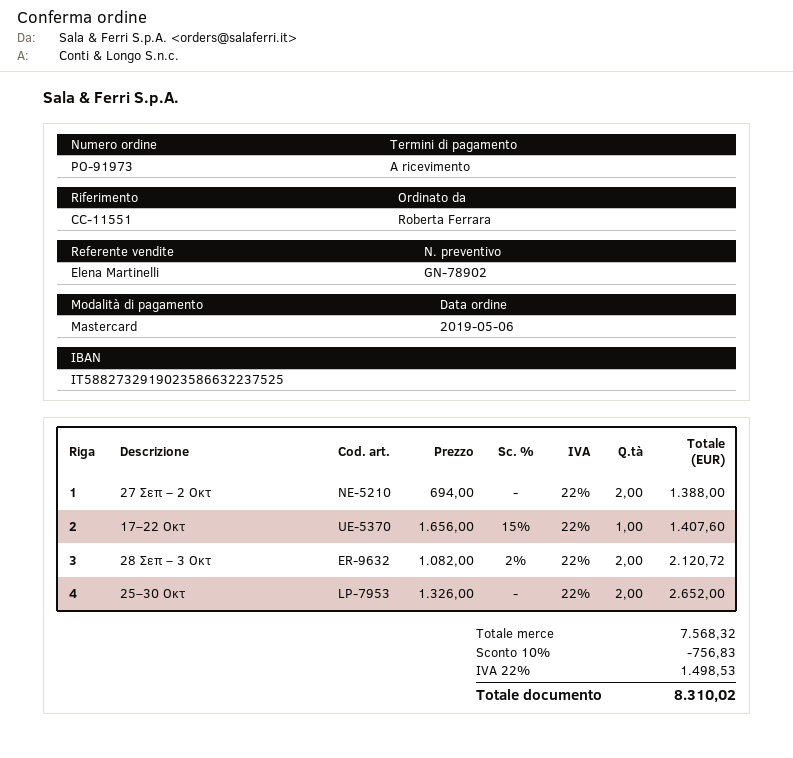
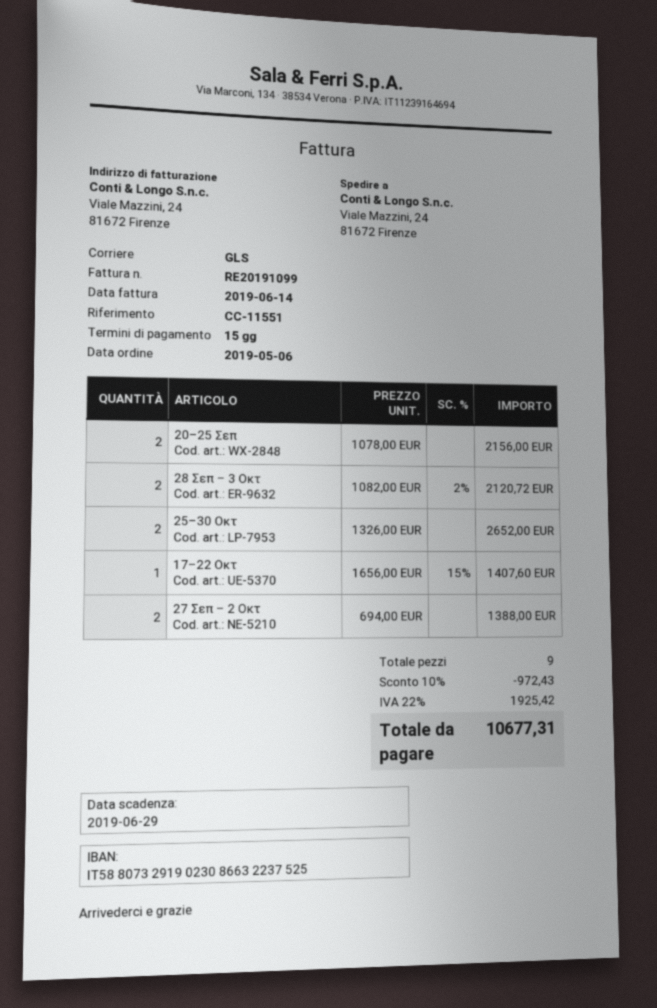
payment terms: on receipt -> 15 days
bank account: IT5882732919023586632237525 -> IT5880732919023086632237525
20–25 Σεπ: none -> 2 x 1078.00 = 2156.00
discount: 10% = 756.83 -> 10% = 972.43
tax: 22% = 1498.53 -> 22% = 1925.42
total: 8310.02 -> 10677.31

